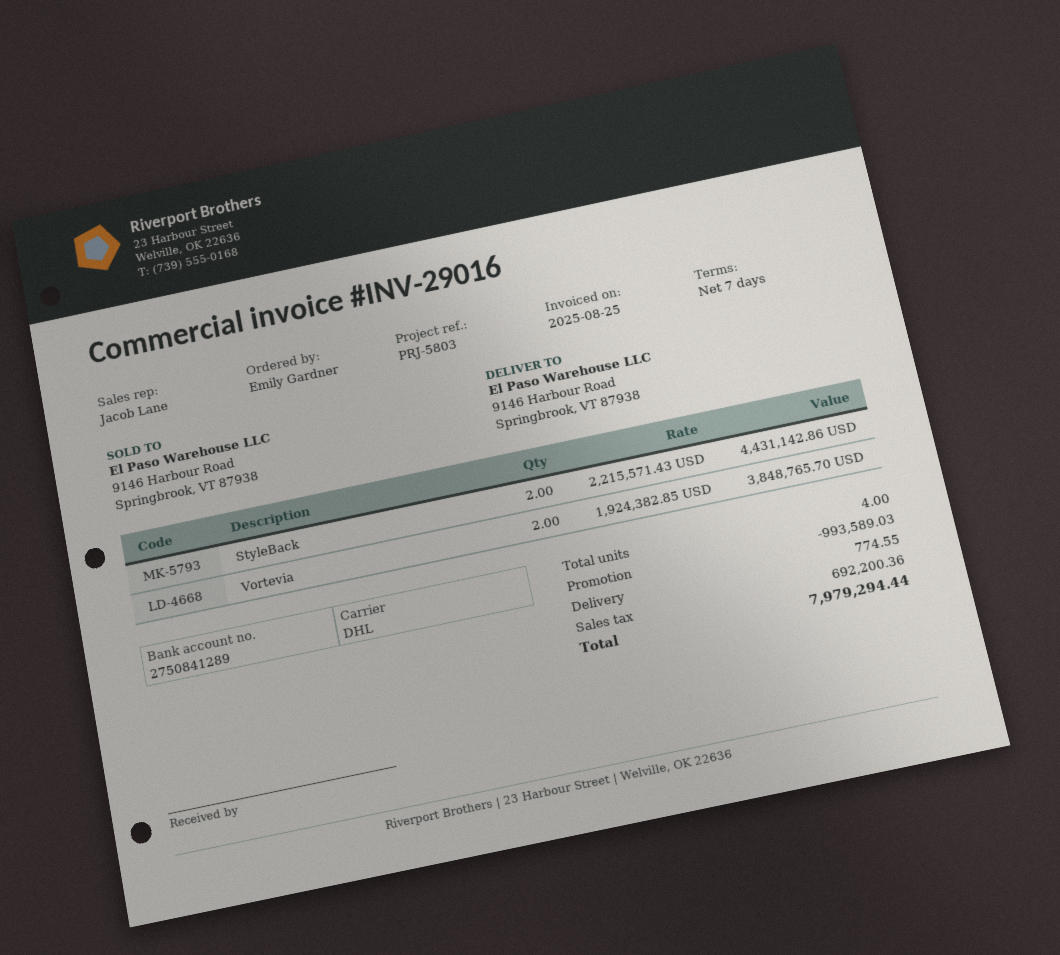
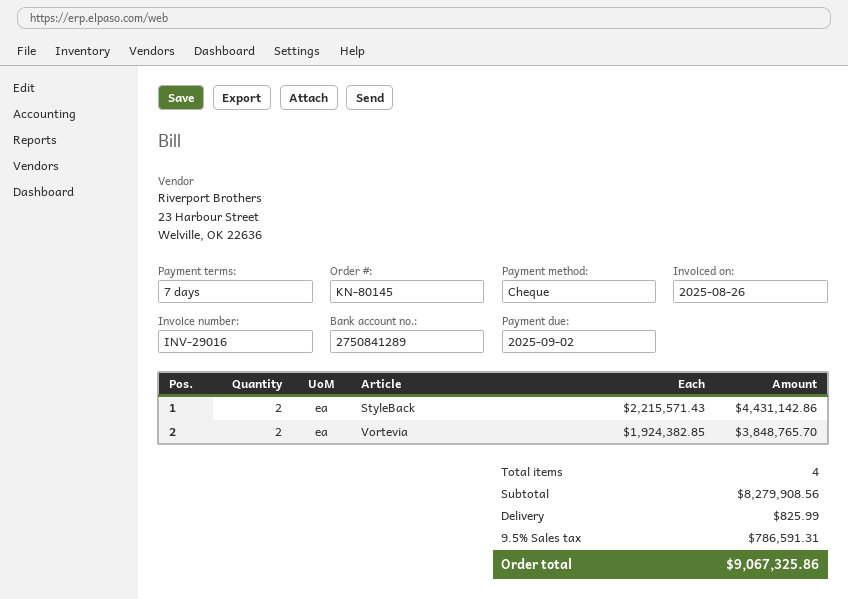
invoice date: 2025-08-25 -> 2025-08-26
discount: 993589.03 -> none
shipping: 774.55 -> 825.99
tax: 692200.36 -> 786591.31
total: 7979294.44 -> 9067325.86

